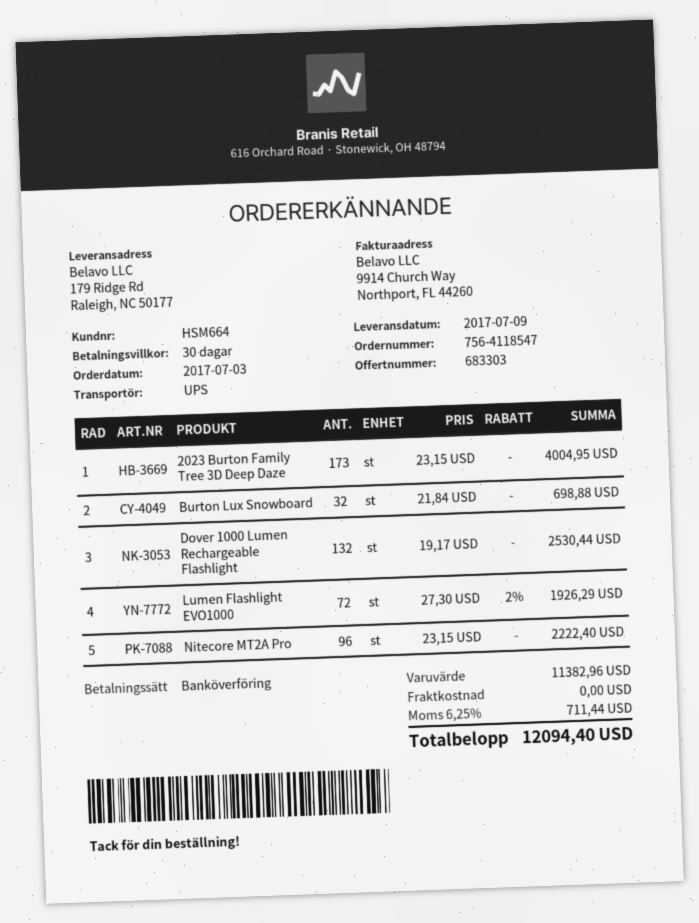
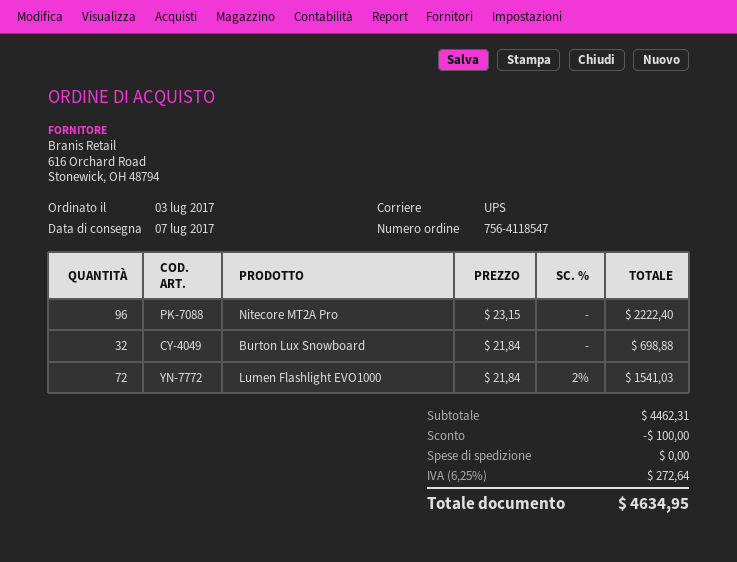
delivery date: 2017-07-09 -> 2017-07-07
2023 Burton Family Tree 3D Deep Daze: 173 x 23.15 = 4004.95 -> none
Dover 1000 Lumen Rechargeable Flashlight: 132 x 19.17 = 2530.44 -> none
Lumen Flashlight EVO1000: 72 x 27.30 - 2% = 1926.29 -> 72 x 21.84 - 2% = 1541.03
subtotal: 11382.96 -> 4462.31
discount: none -> 100.00
tax: 6.25% = 711.44 -> 6.25% = 272.64
total: 12094.40 -> 4634.95

